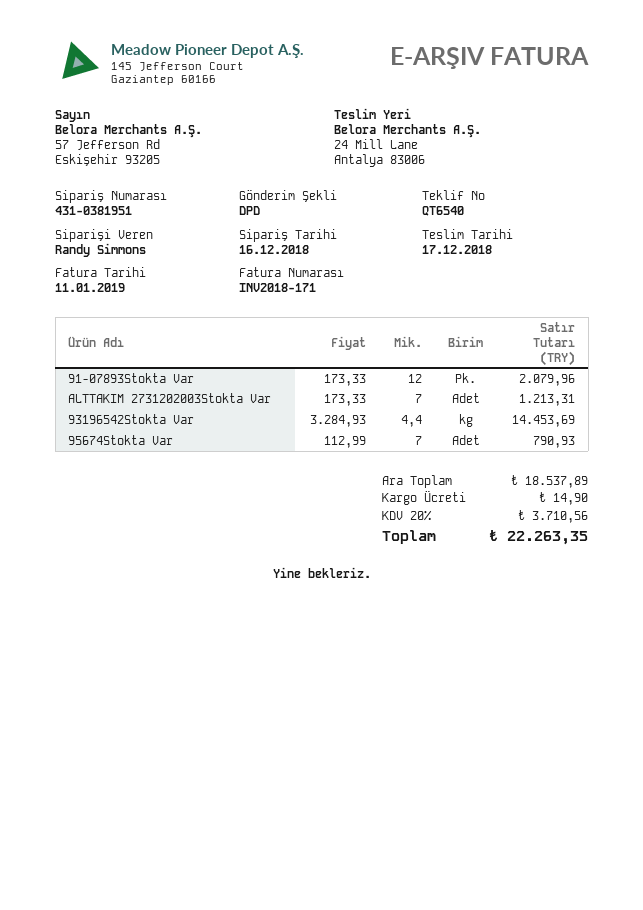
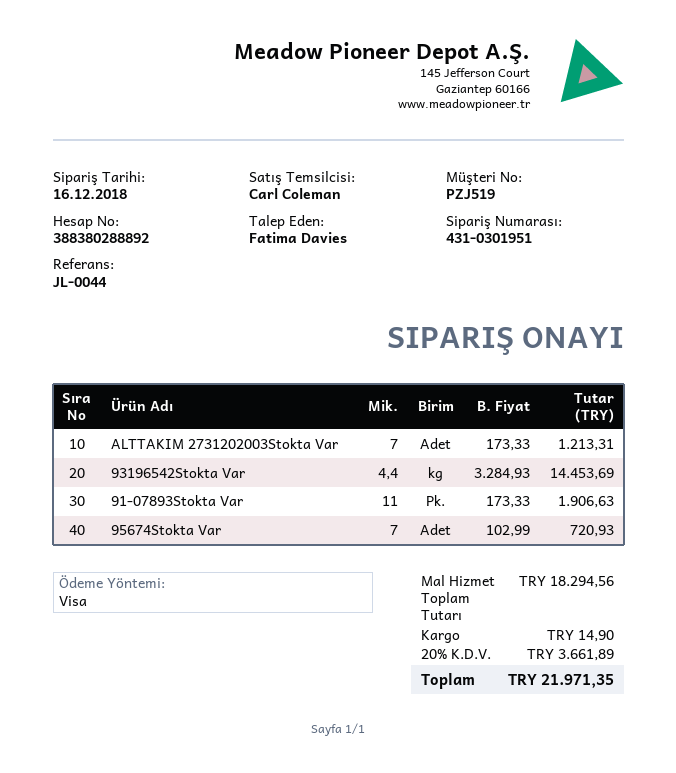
order number: 431-0381951 -> 431-0301951
ordered by: Randy Simmons -> Fatima Davies
91-07893Stokta Var: 12 x 173.33 = 2079.96 -> 11 x 173.33 = 1906.63
95674Stokta Var: 7 x 112.99 = 790.93 -> 7 x 102.99 = 720.93
subtotal: 18537.89 -> 18294.56
tax: 20% = 3710.56 -> 20% = 3661.89
total: 22263.35 -> 21971.35

